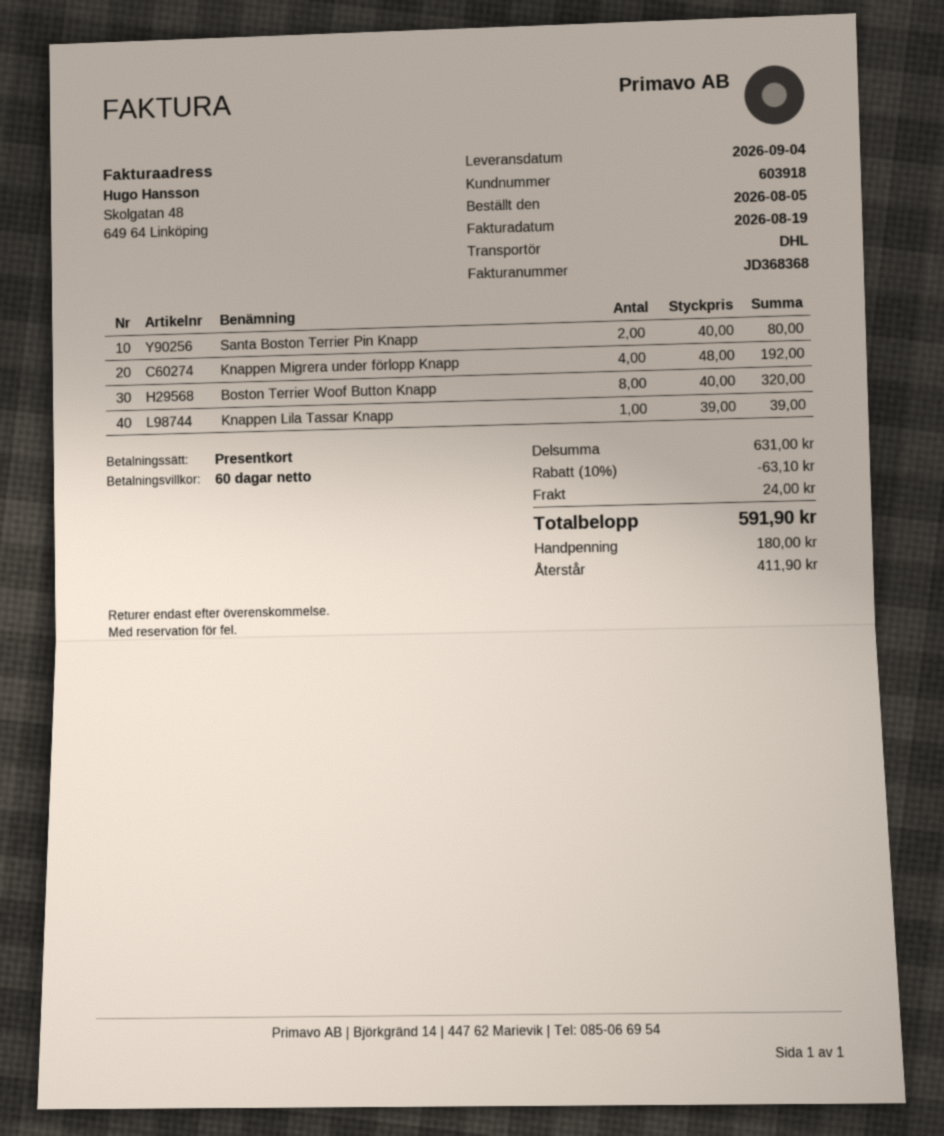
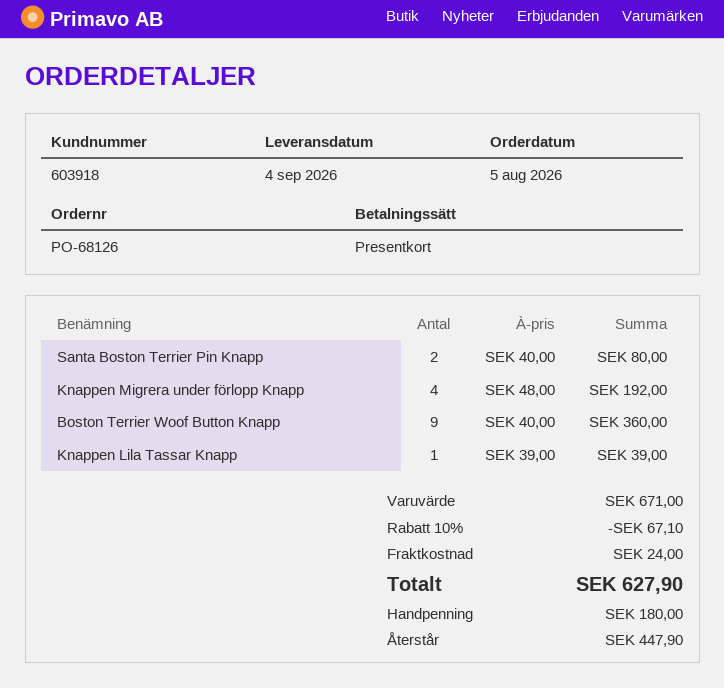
Boston Terrier Woof Button Knapp: 8 x 40.00 = 320.00 -> 9 x 40.00 = 360.00
subtotal: 631.00 -> 671.00
discount: 10% = 63.10 -> 10% = 67.10
total: 591.90 -> 627.90
balance: 411.90 -> 447.90

